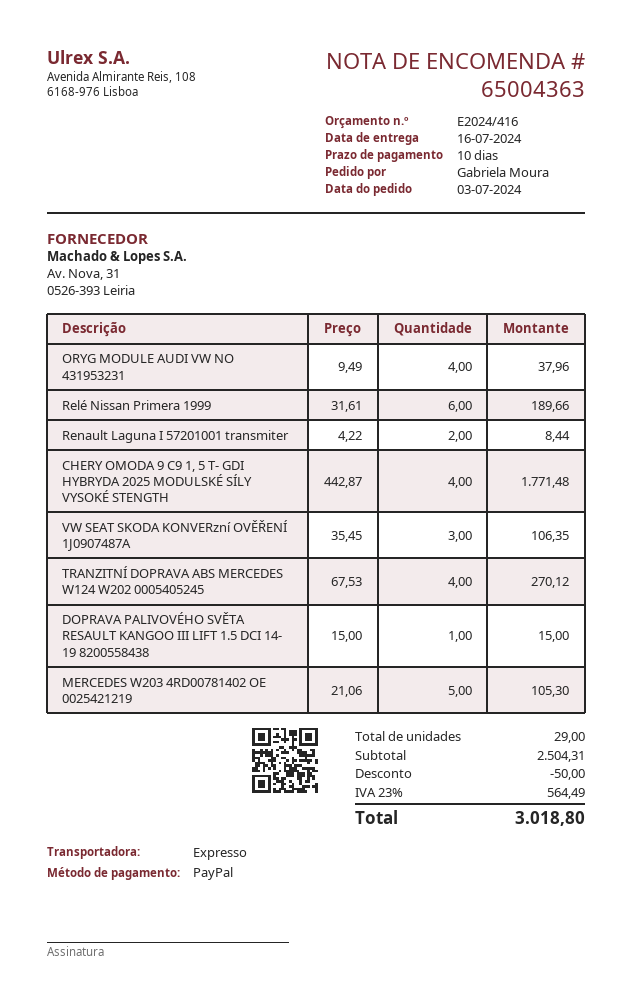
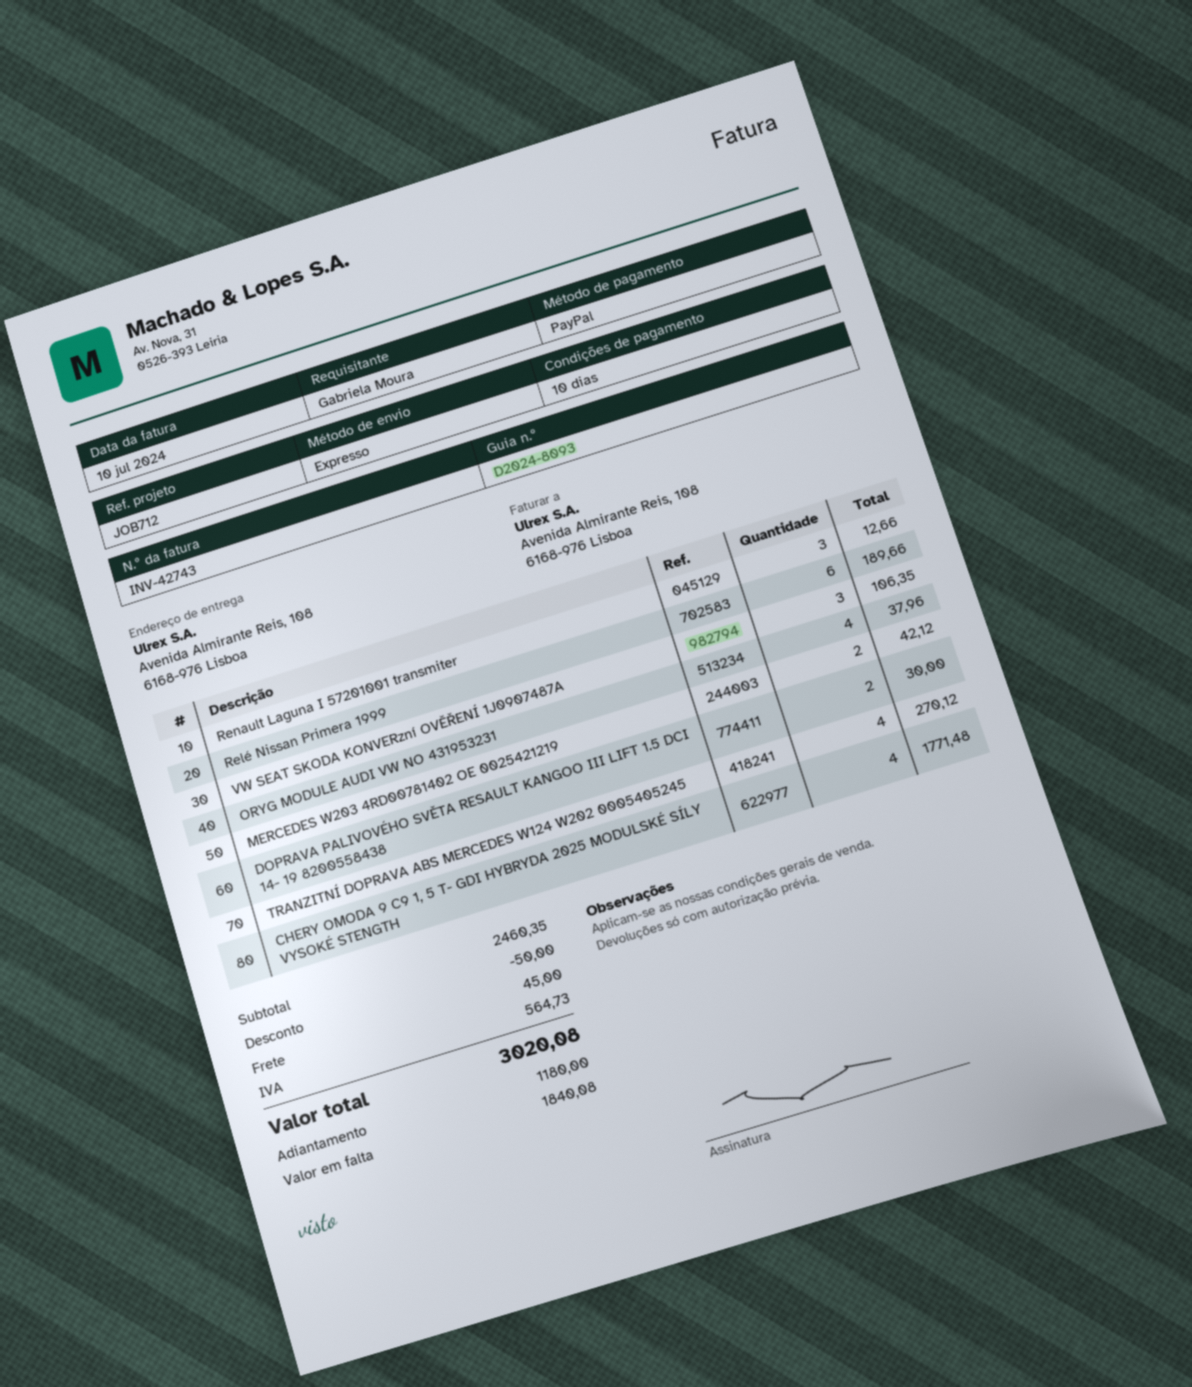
Renault Laguna I 57201001 transmiter: 2 for 8.44 -> 3 for 12.66
DOPRAVA PALIVOVÉHO SVĚTA RESAULT KANGOO III LIFT 1.5 DCI 14- 19 8200558438: 1 for 15.00 -> 2 for 30.00
MERCEDES W203 4RD00781402 OE 0025421219: 5 for 105.30 -> 2 for 42.12
subtotal: 2504.31 -> 2460.35
shipping: none -> 45.00
tax: 564.49 -> 564.73
total: 3018.80 -> 3020.08

